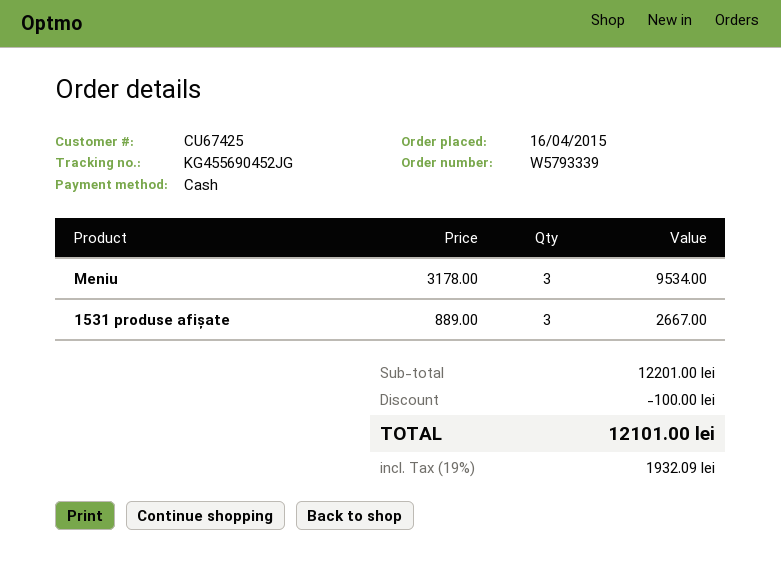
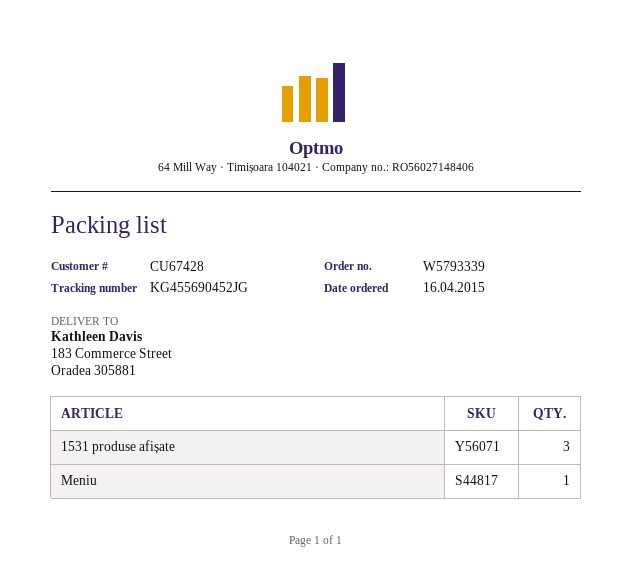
customer number: CU67425 -> CU67428
Meniu: 3 -> 1

